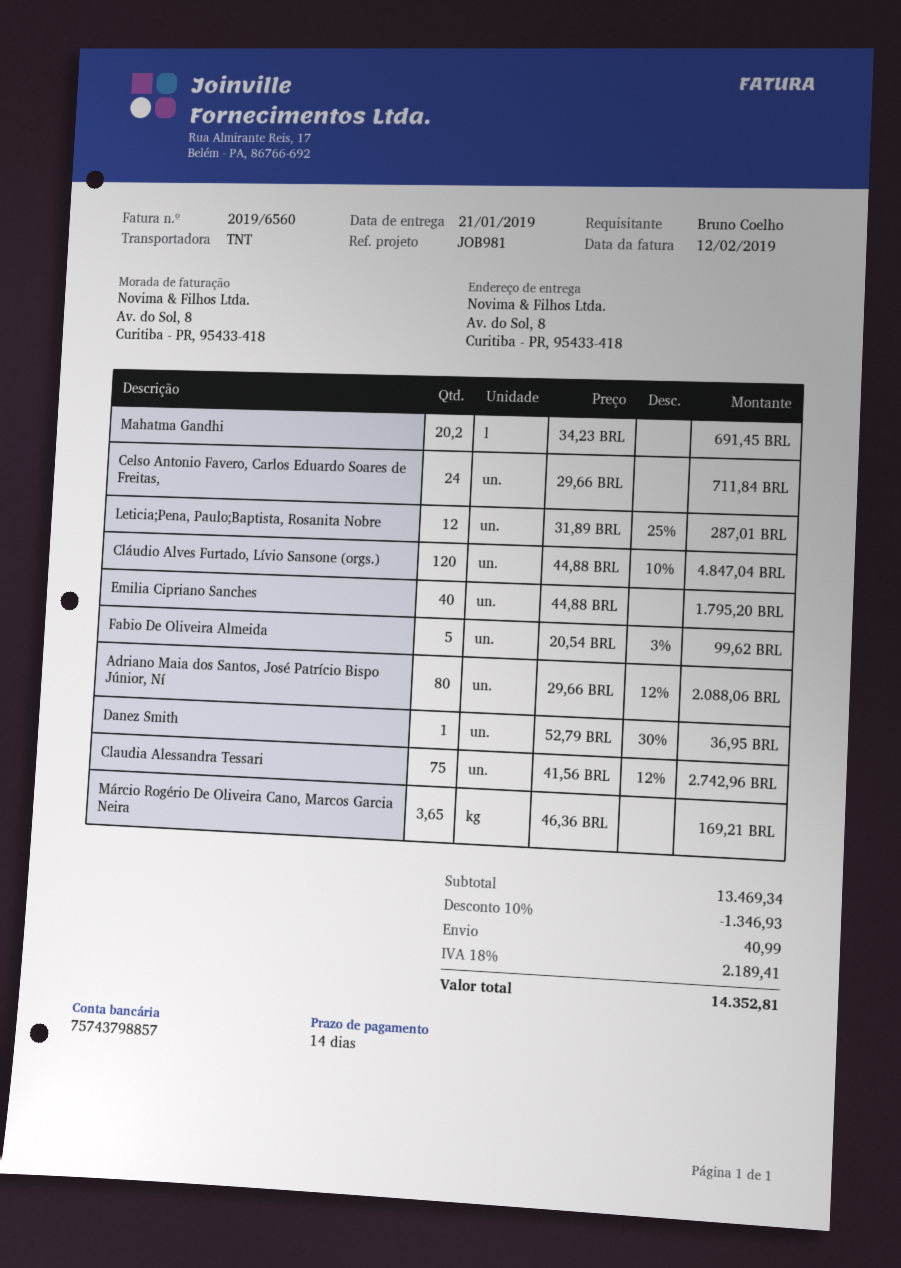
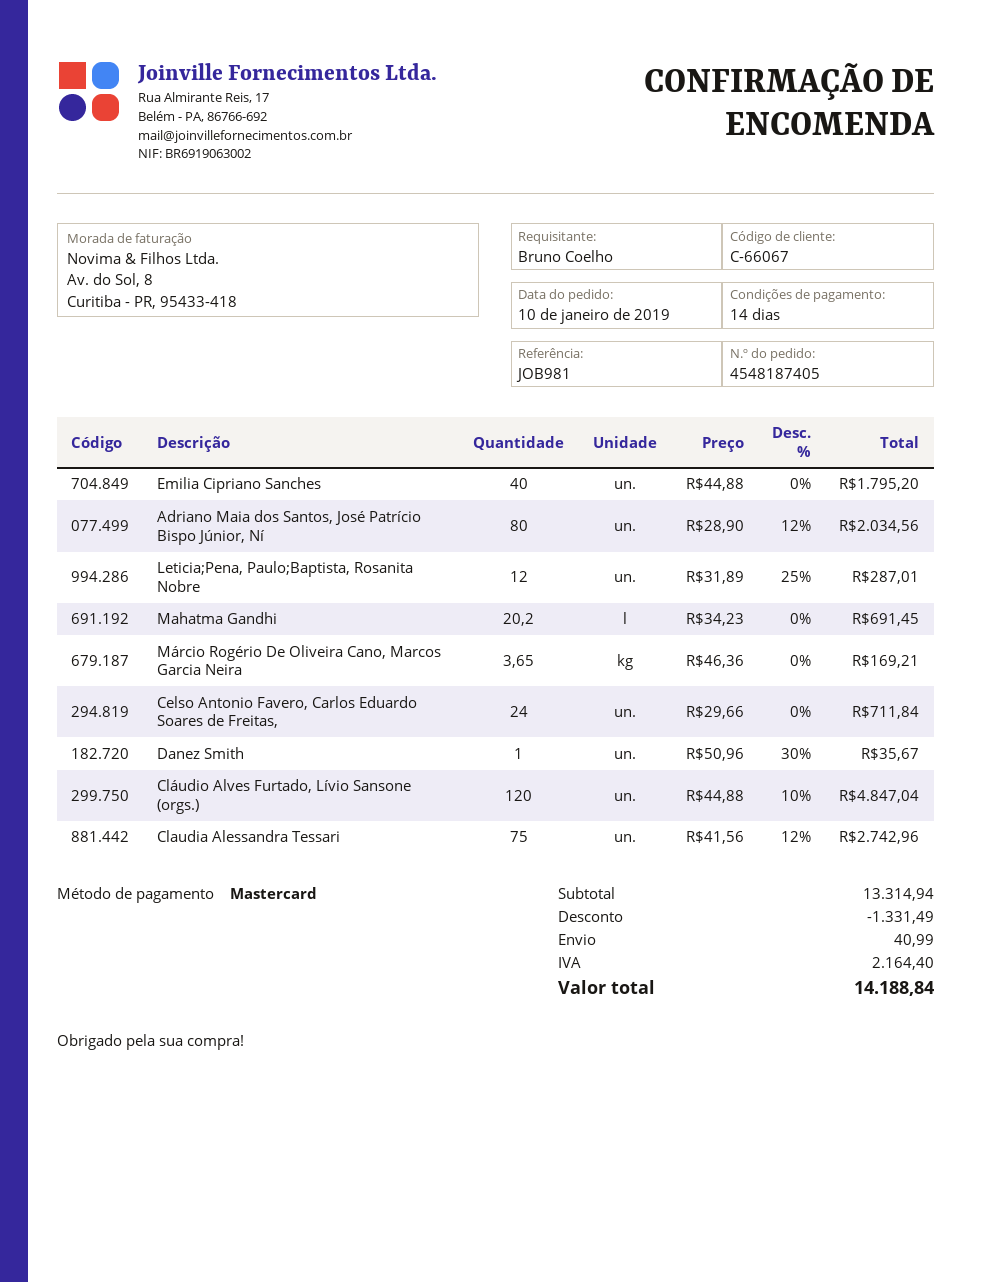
Fabio De Oliveira Almeida: 5 x 20.54 - 3% = 99.62 -> none
Adriano Maia dos Santos, José Patrício Bispo Júnior, Ní: 80 x 29.66 - 12% = 2088.06 -> 80 x 28.90 - 12% = 2034.56
Danez Smith: 1 x 52.79 - 30% = 36.95 -> 1 x 50.96 - 30% = 35.67
subtotal: 13469.34 -> 13314.94
discount: 1346.93 -> 1331.49
tax: 2189.41 -> 2164.40
total: 14352.81 -> 14188.84

